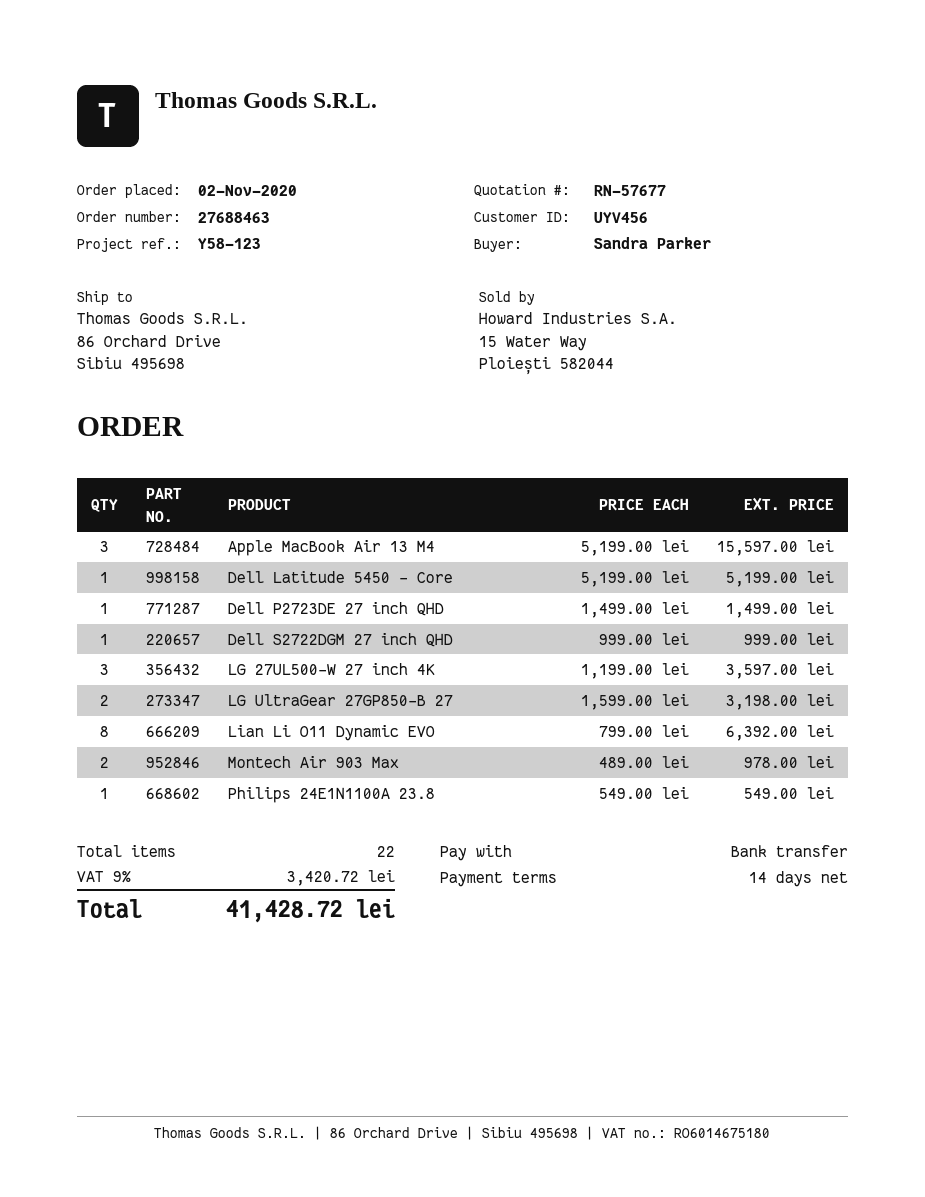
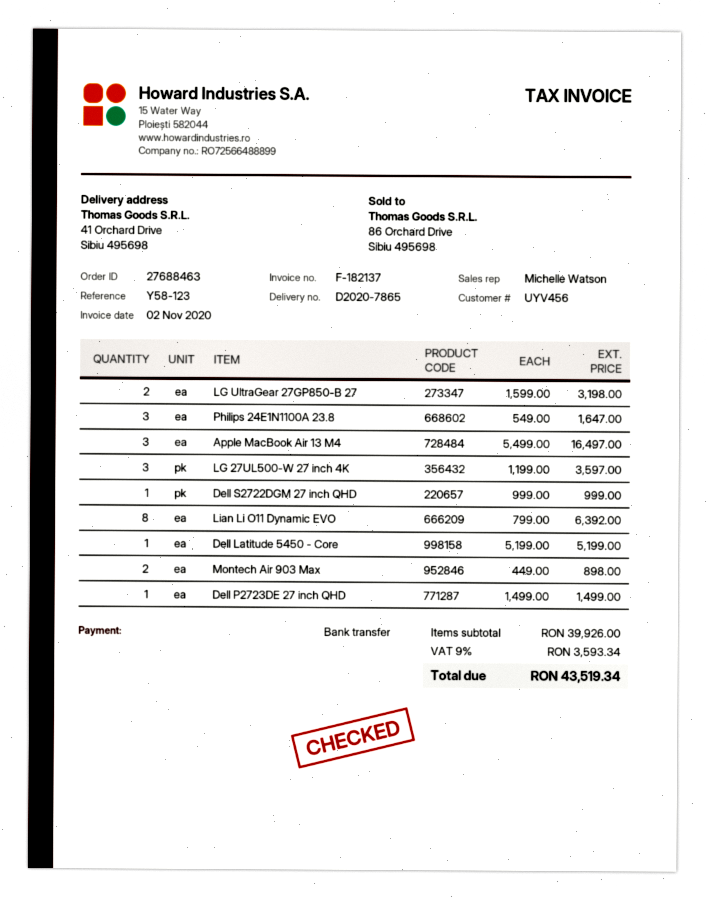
ship to: 86 Orchard Drive, Sibiu 495698 -> 41 Orchard Drive, Sibiu 495698
Apple MacBook Air 13 M4: 3 x 5199.00 = 15597.00 -> 3 x 5499.00 = 16497.00
Montech Air 903 Max: 2 x 489.00 = 978.00 -> 2 x 449.00 = 898.00
Philips 24E1N1100A 23.8: 1 x 549.00 = 549.00 -> 3 x 549.00 = 1647.00
tax: 9% = 3420.72 -> 9% = 3593.34
total: 41428.72 -> 43519.34

